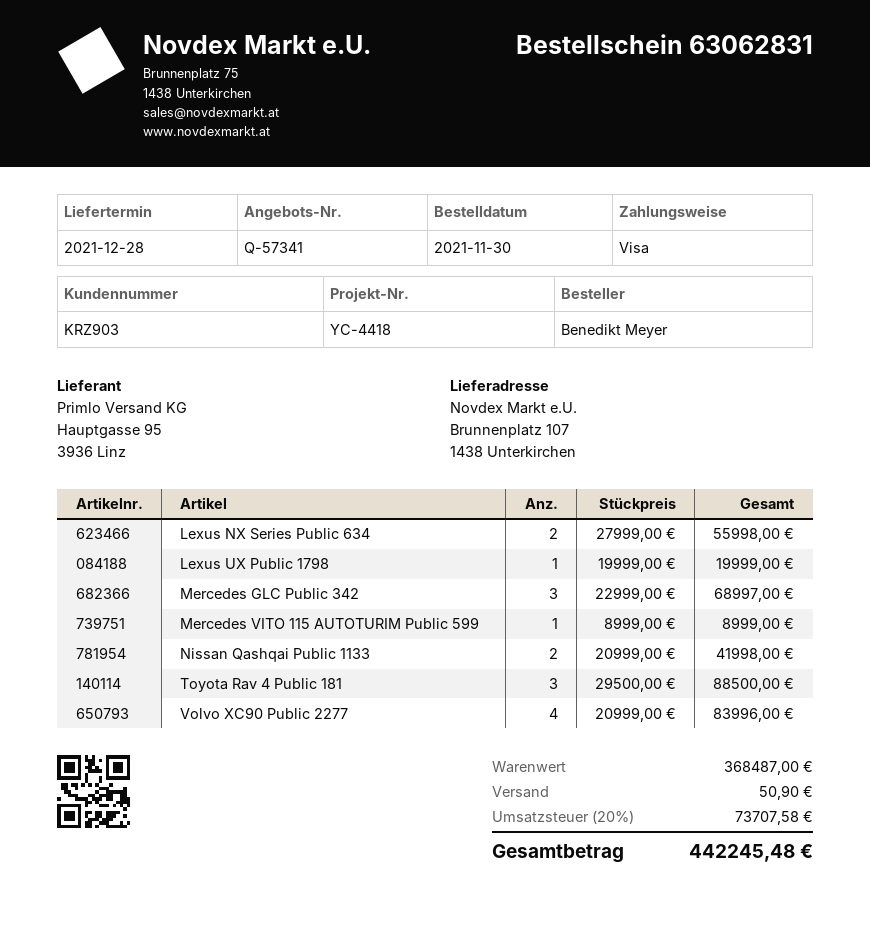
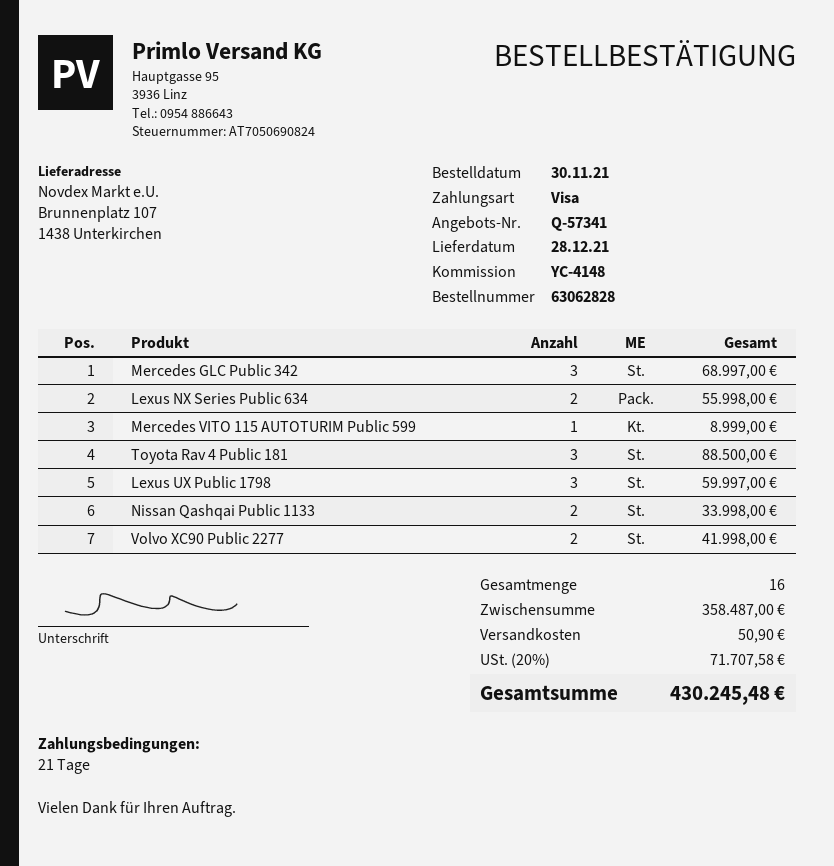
order number: 63062831 -> 63062828
reference: YC-4418 -> YC-4148
Lexus UX Public 1798: 1 for 19999.00 -> 3 for 59997.00
Nissan Qashqai Public 1133: 2 for 41998.00 -> 2 for 33998.00
Volvo XC90 Public 2277: 4 for 83996.00 -> 2 for 41998.00
subtotal: 368487.00 -> 358487.00
tax: 20% = 73707.58 -> 20% = 71707.58
total: 442245.48 -> 430245.48

